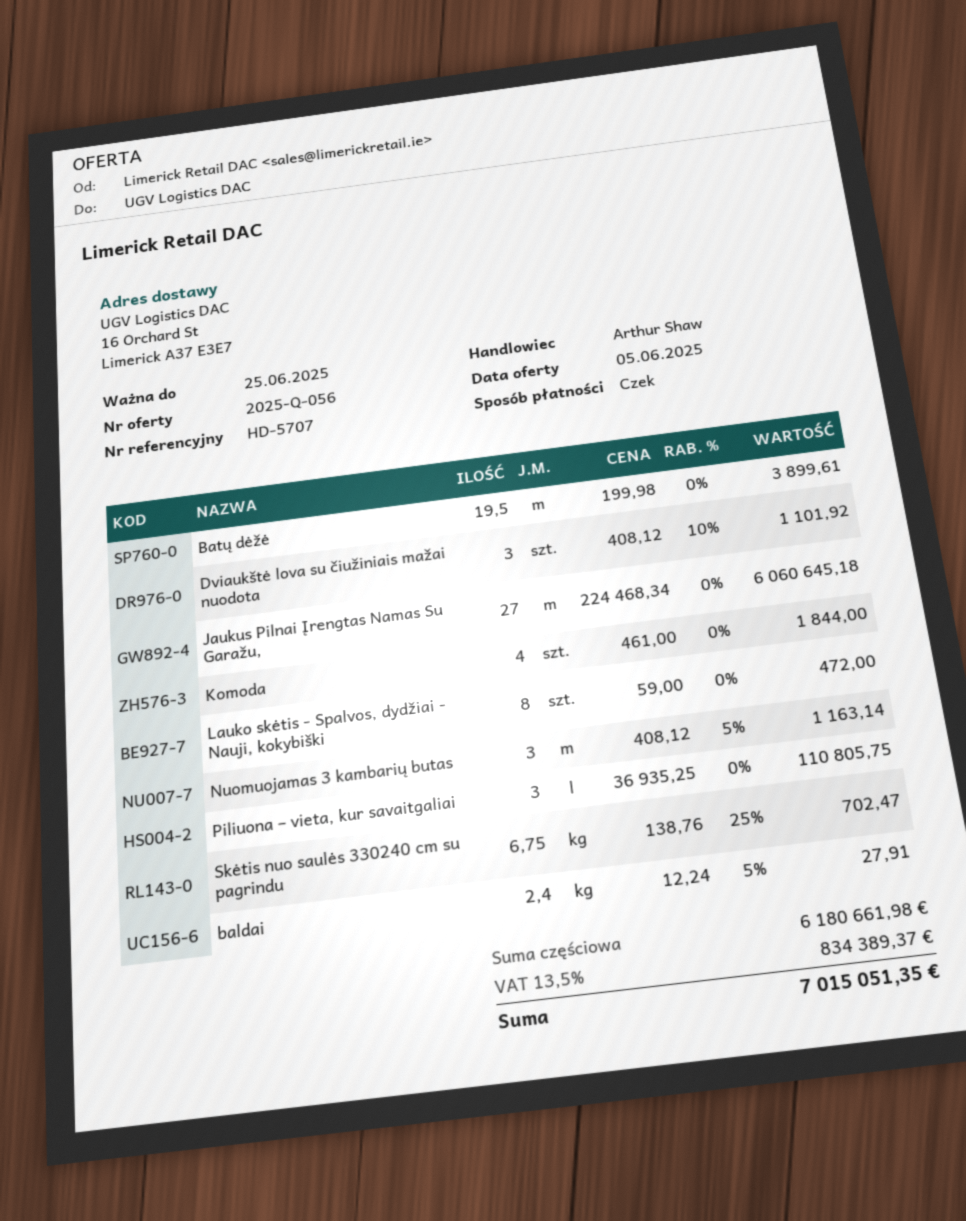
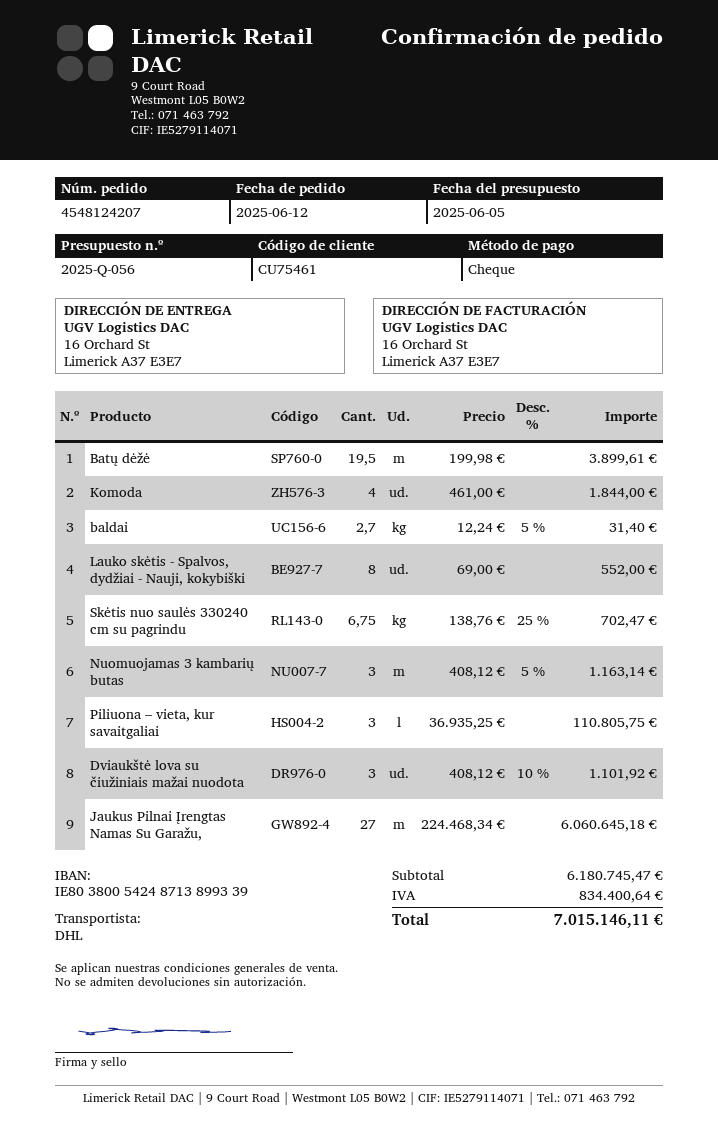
Lauko skėtis - Spalvos, dydžiai - Nauji, kokybiški: 8 x 59.00 = 472.00 -> 8 x 69.00 = 552.00
baldai: 2.4 x 12.24 - 5% = 27.91 -> 2.7 x 12.24 - 5% = 31.40
subtotal: 6180661.98 -> 6180745.47
tax: 834389.37 -> 834400.64
total: 7015051.35 -> 7015146.11

